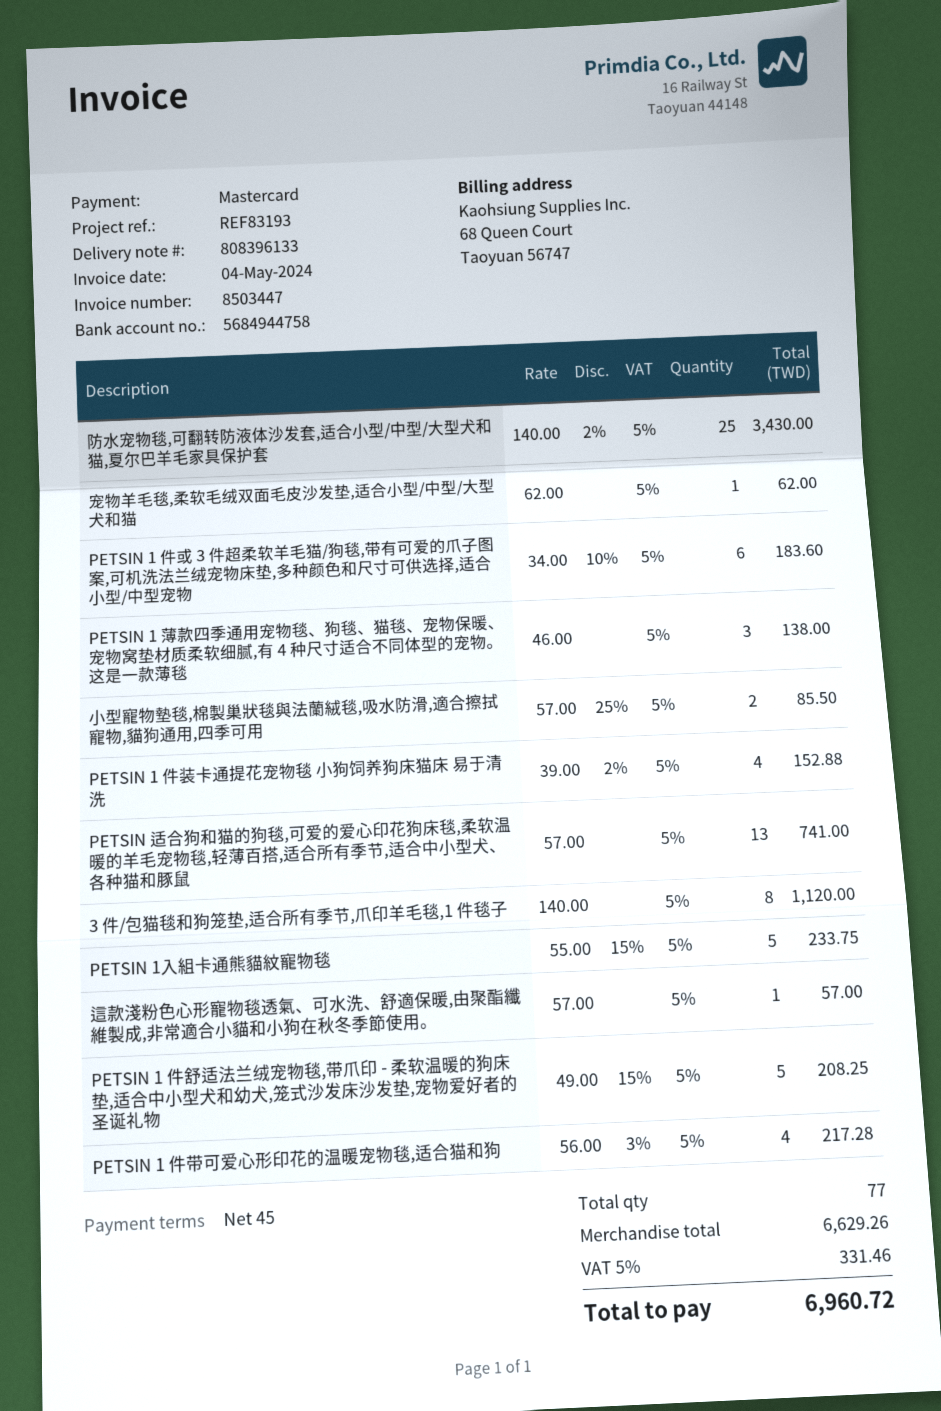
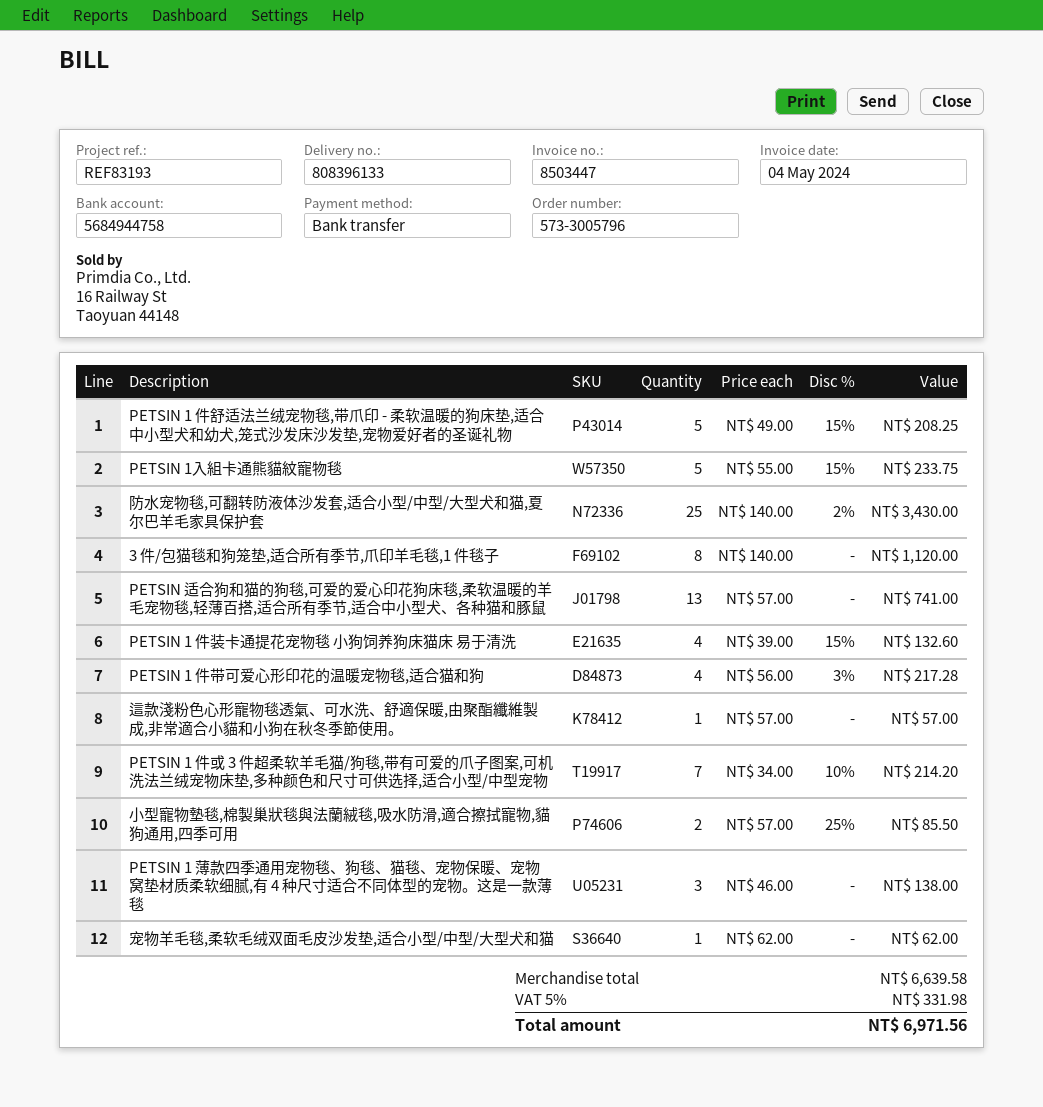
payment method: Mastercard -> bank transfer
PETSIN 1 件或 3 件超柔软羊毛猫/狗毯,带有可爱的爪子图案,可机洗法兰绒宠物床垫,多种颜色和尺寸可供选择,适合小型/中型宠物: 6 x 34.00 - 10% = 183.60 -> 7 x 34.00 - 10% = 214.20
PETSIN 1 件装卡通提花宠物毯 小狗饲养狗床猫床 易于清洗: 4 x 39.00 - 2% = 152.88 -> 4 x 39.00 - 15% = 132.60
subtotal: 6629.26 -> 6639.58
tax: 5% = 331.46 -> 5% = 331.98
total: 6960.72 -> 6971.56

